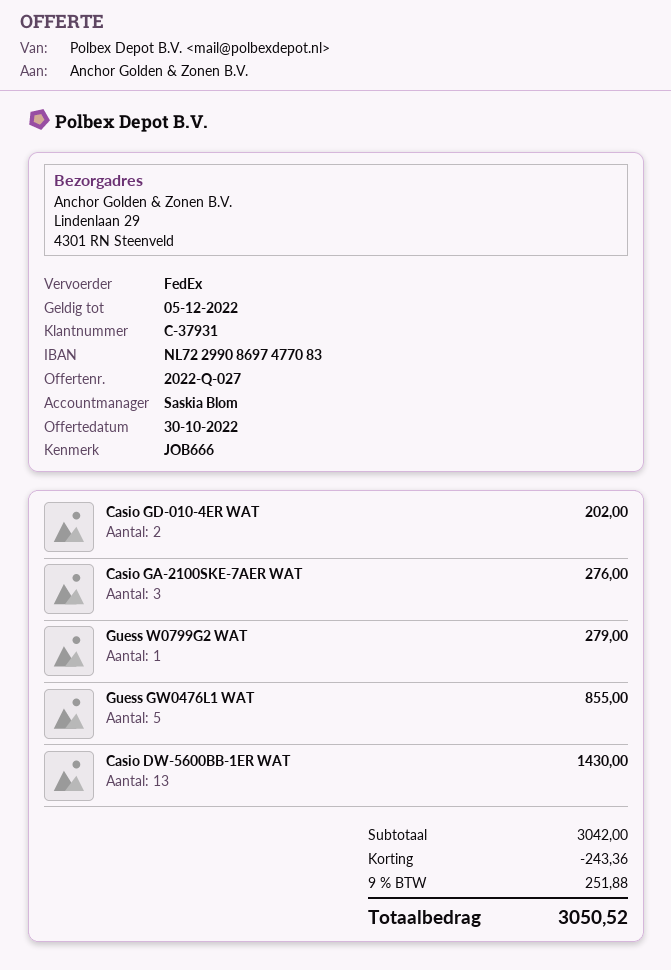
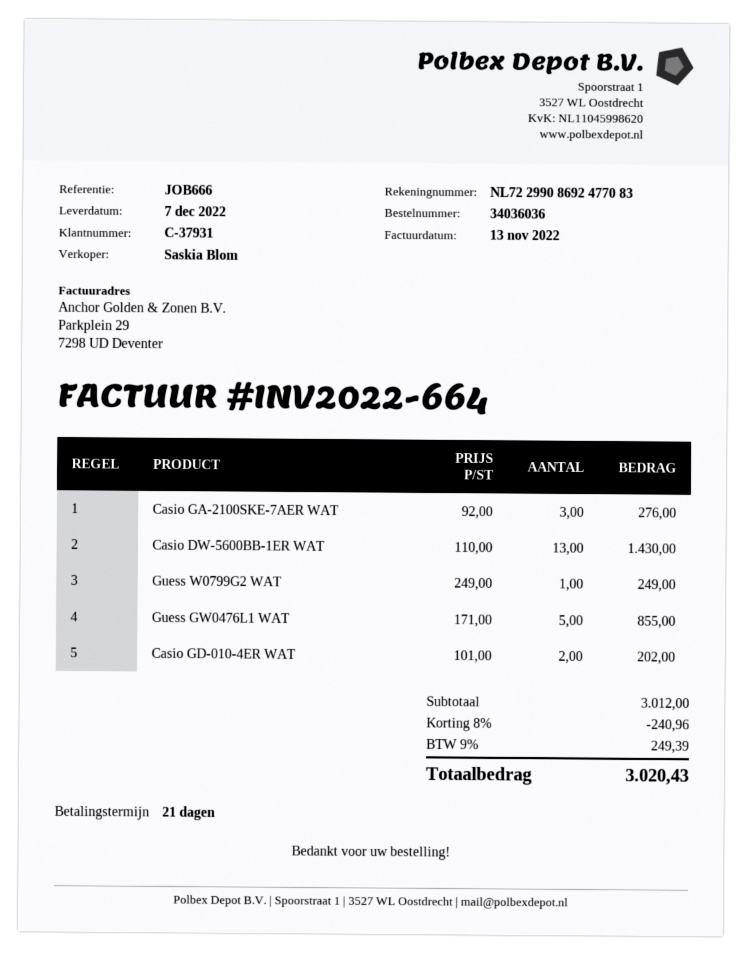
bank account: NL7229908697477083 -> NL7229908692477083
Guess W0799G2 WAT: 1 for 279.00 -> 1 for 249.00
subtotal: 3042.00 -> 3012.00
discount: 243.36 -> 240.96
tax: 9% = 251.88 -> 9% = 249.39
total: 3050.52 -> 3020.43

